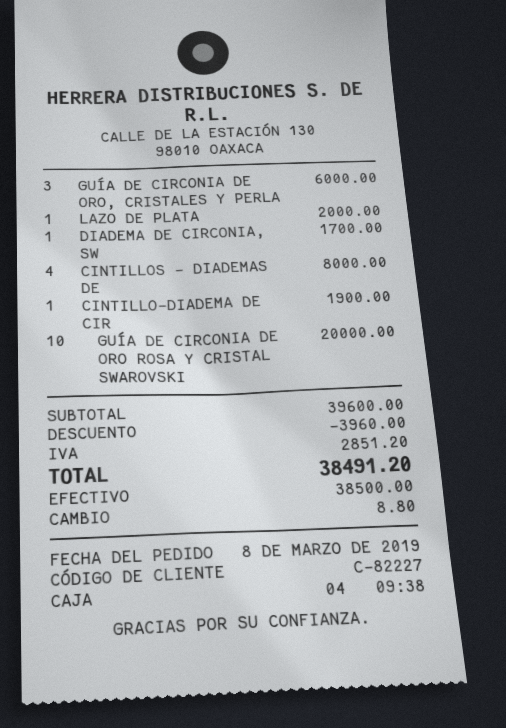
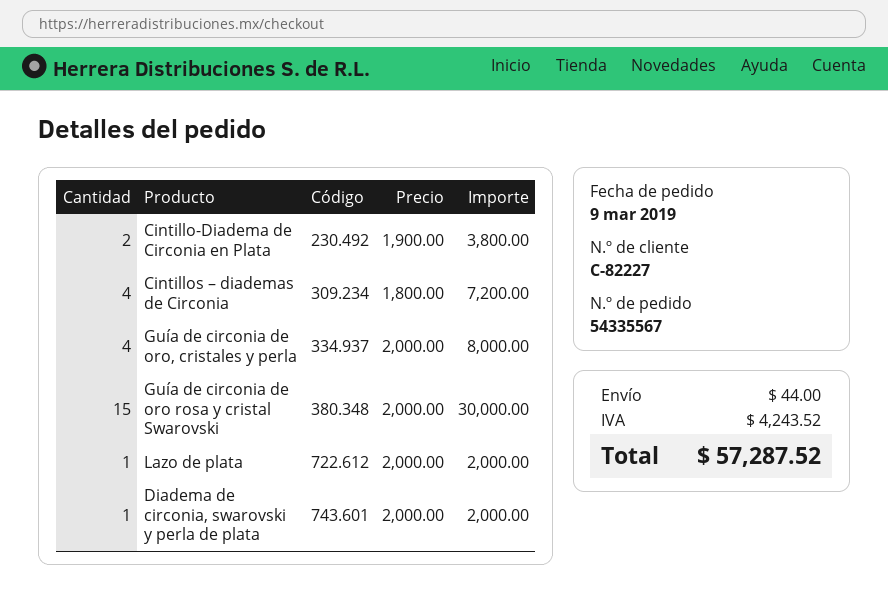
order date: 2019-03-08 -> 2019-03-09
GUÍA DE CIRCONIA DE ORO, CRISTALES Y PERLA: 3 for 6000.00 -> 4 for 8000.00
DIADEMA DE CIRCONIA, SW: 1 for 1700.00 -> 1 for 2000.00
CINTILLOS – DIADEMAS DE: 4 for 8000.00 -> 4 for 7200.00
CINTILLO-DIADEMA DE CIR: 1 for 1900.00 -> 2 for 3800.00
GUÍA DE CIRCONIA DE ORO ROSA Y CRISTAL SWAROVSKI: 10 for 20000.00 -> 15 for 30000.00
discount: 3960.00 -> none
shipping: none -> 44.00
tax: 2851.20 -> 4243.52
total: 38491.20 -> 57287.52

